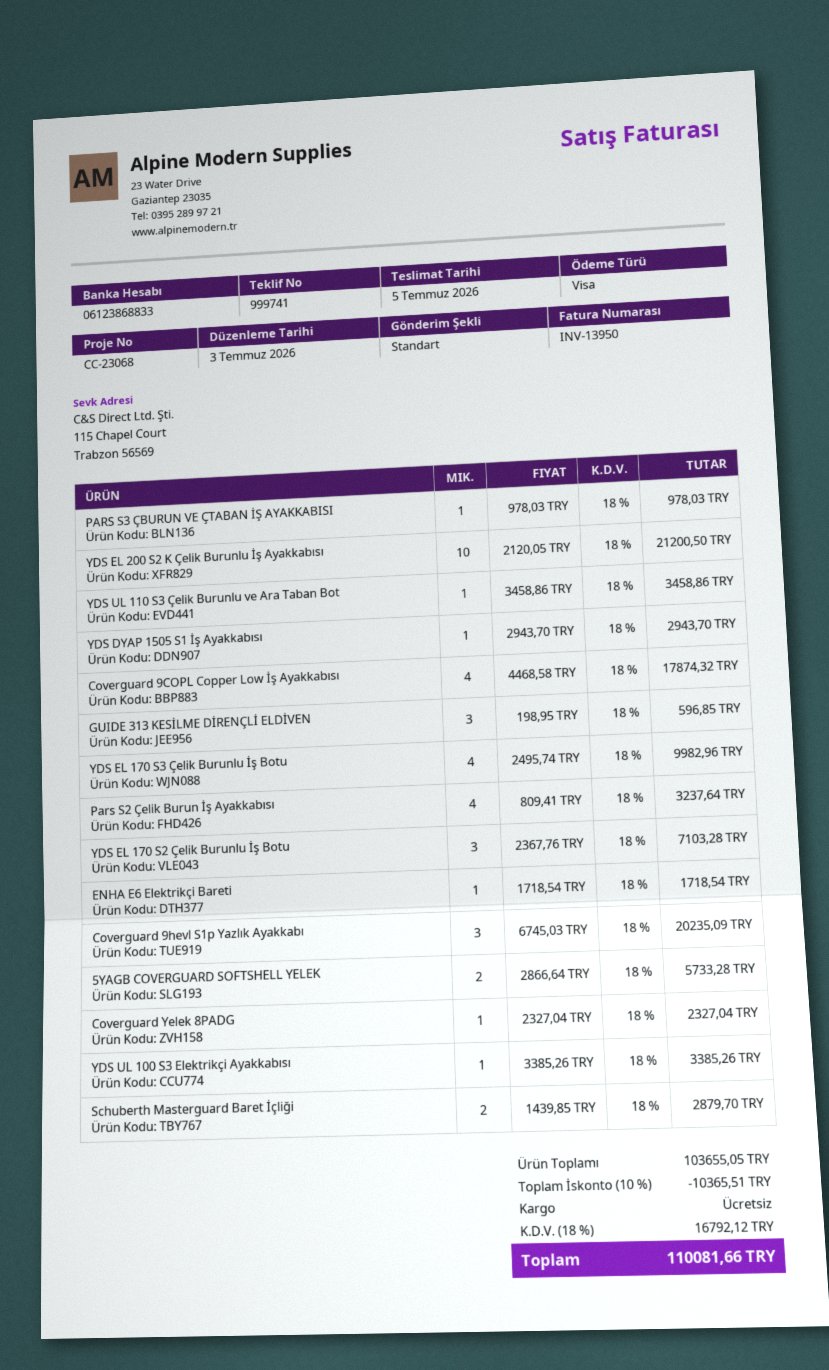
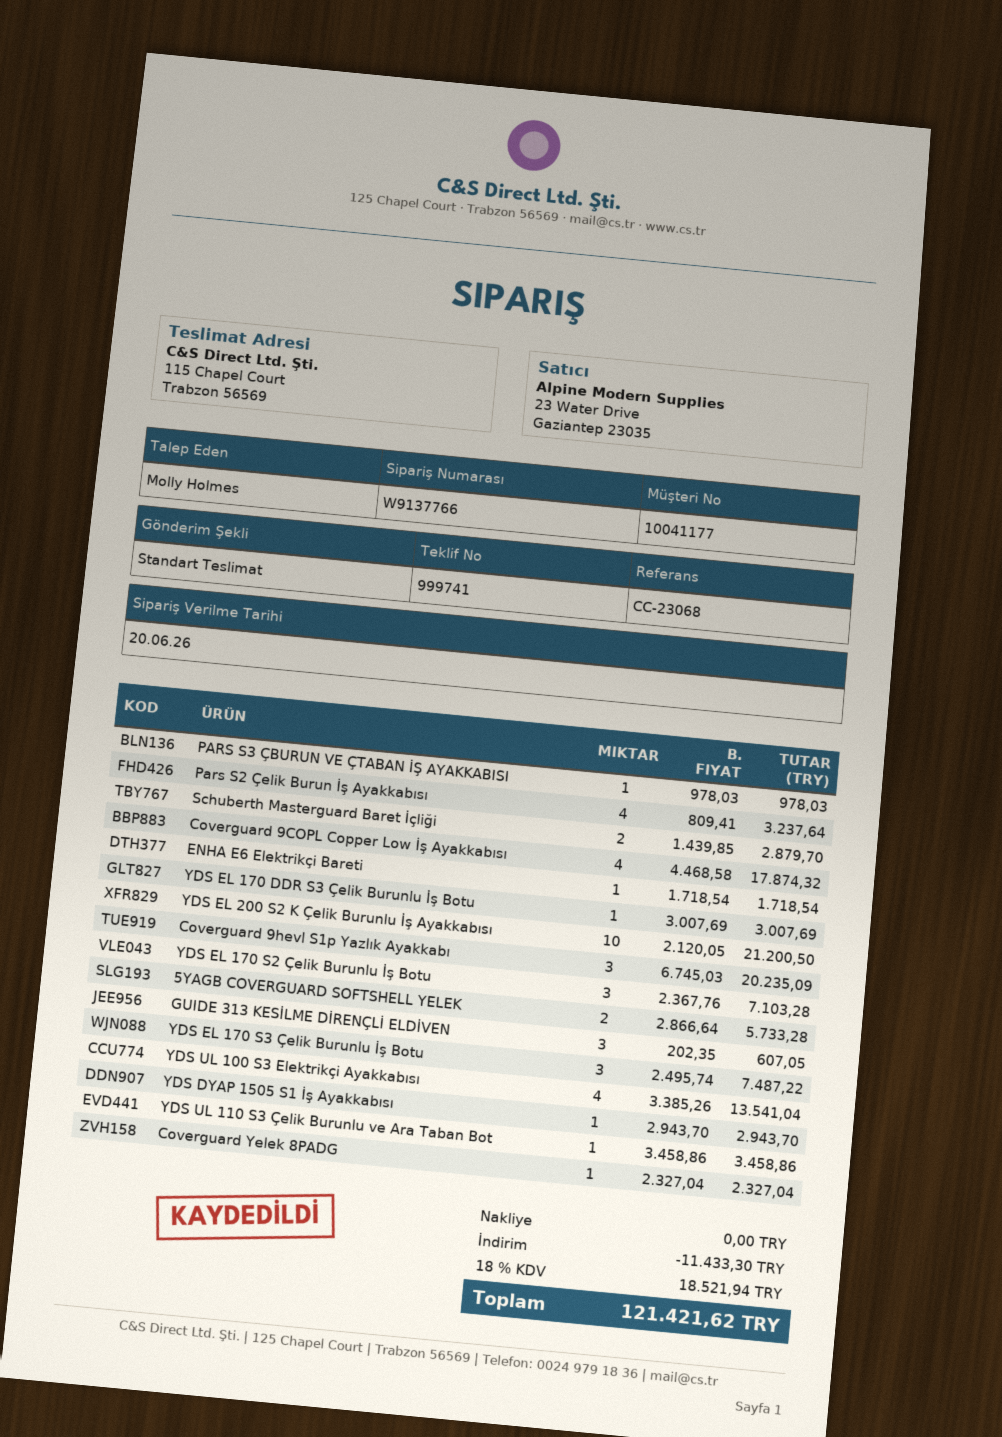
GUIDE 313 KESİLME DİRENÇLİ ELDİVEN: 3 x 198.95 = 596.85 -> 3 x 202.35 = 607.05
YDS EL 170 S3 Çelik Burunlu İş Botu: 4 x 2495.74 = 9982.96 -> 3 x 2495.74 = 7487.22
YDS UL 100 S3 Elektrikçi Ayakkabısı: 1 x 3385.26 = 3385.26 -> 4 x 3385.26 = 13541.04
YDS EL 170 DDR S3 Çelik Burunlu İş Botu: none -> 1 x 3007.69 = 3007.69
discount: 10365.51 -> 11433.30
tax: 18% = 16792.12 -> 18% = 18521.94
total: 110081.66 -> 121421.62

